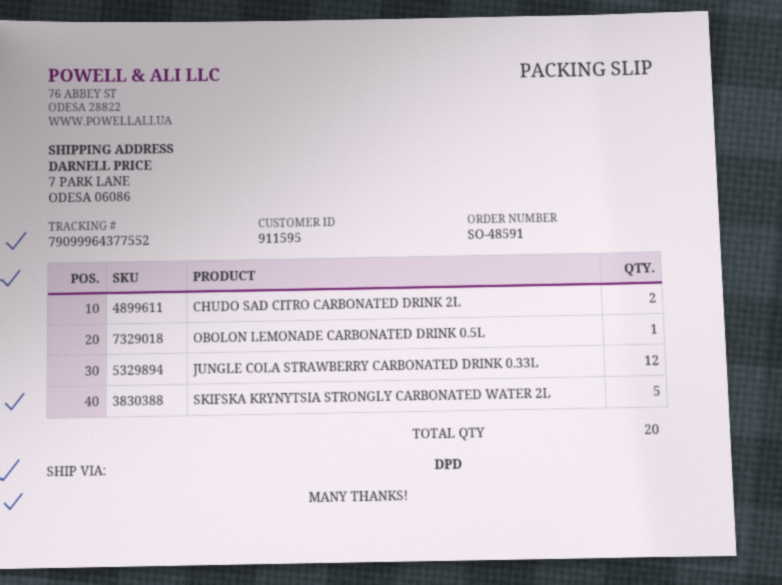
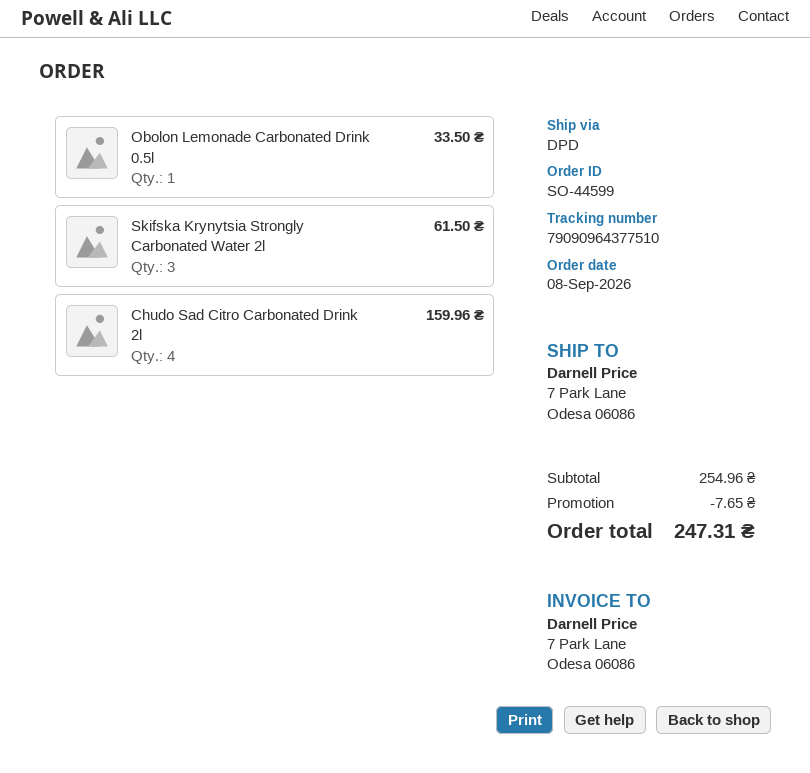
order number: SO-48591 -> SO-44599
tracking number: 79099964377552 -> 79090964377510
CHUDO SAD CITRO CARBONATED DRINK 2L: 2 -> 4
JUNGLE COLA STRAWBERRY CARBONATED DRINK 0.33L: 12 -> none
SKIFSKA KRYNYTSIA STRONGLY CARBONATED WATER 2L: 5 -> 3

